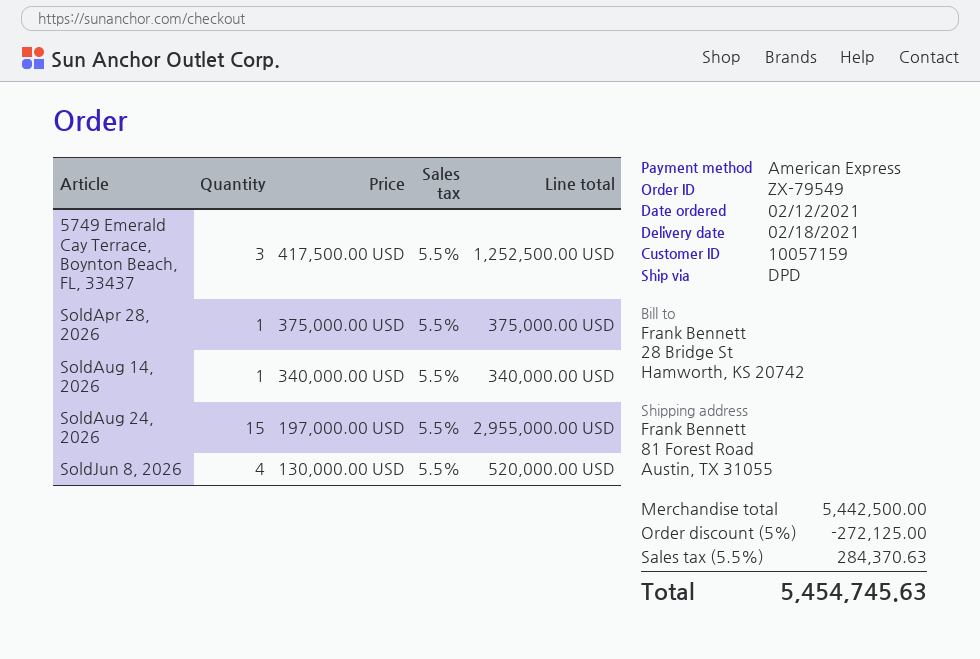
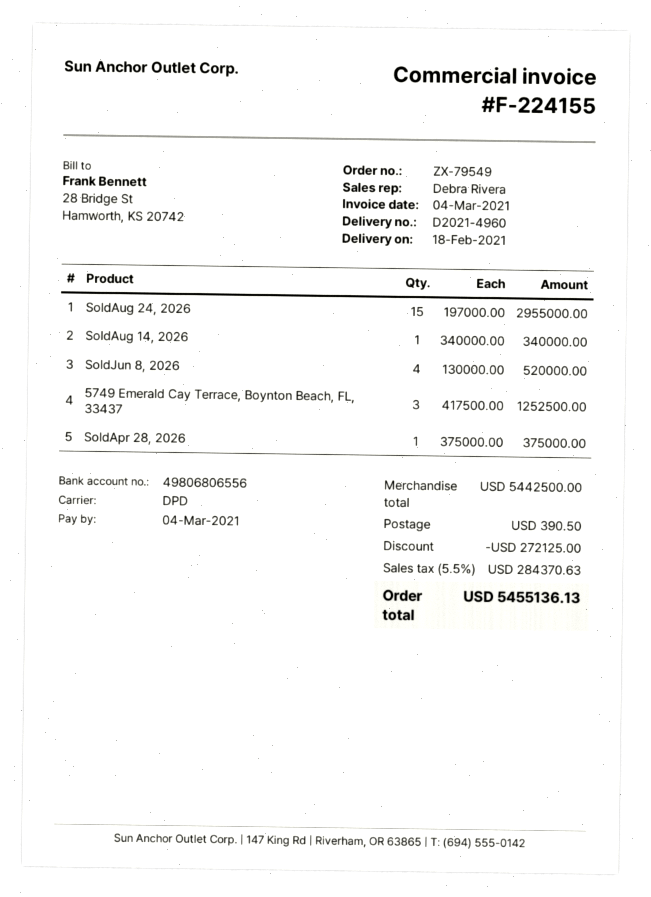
shipping: none -> 390.50
total: 5454745.63 -> 5455136.13

